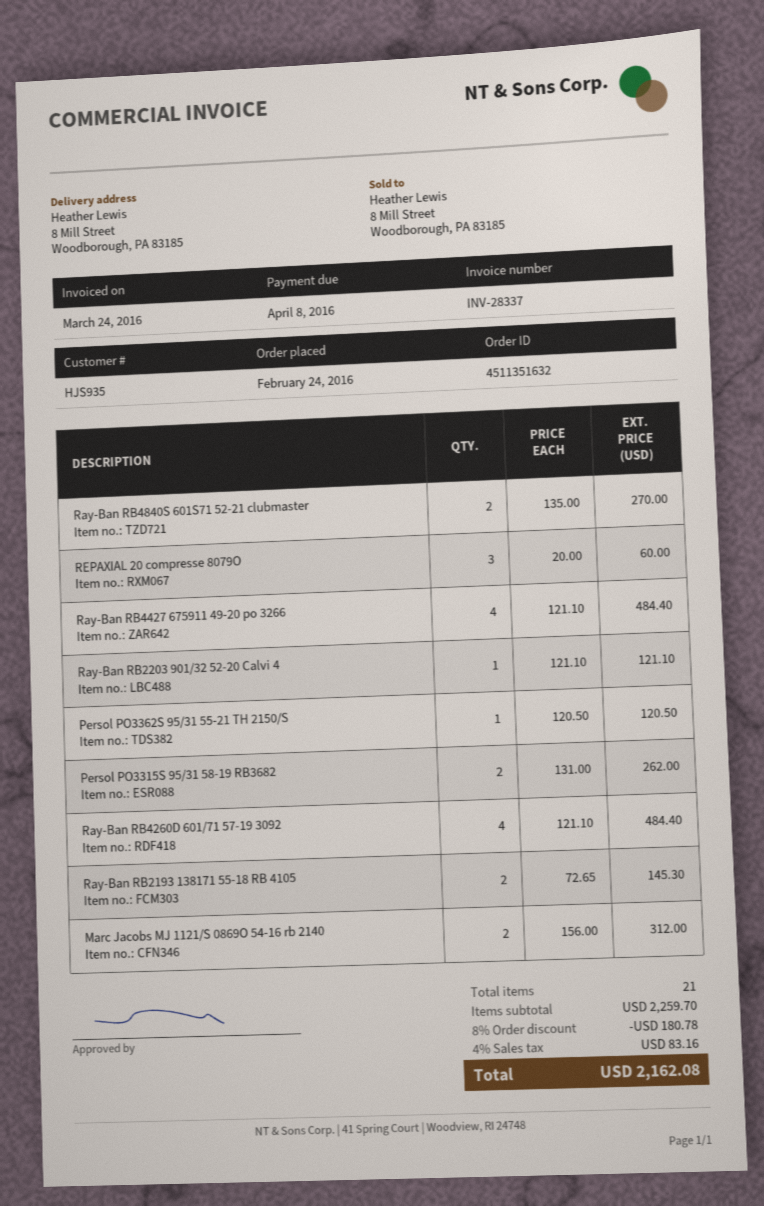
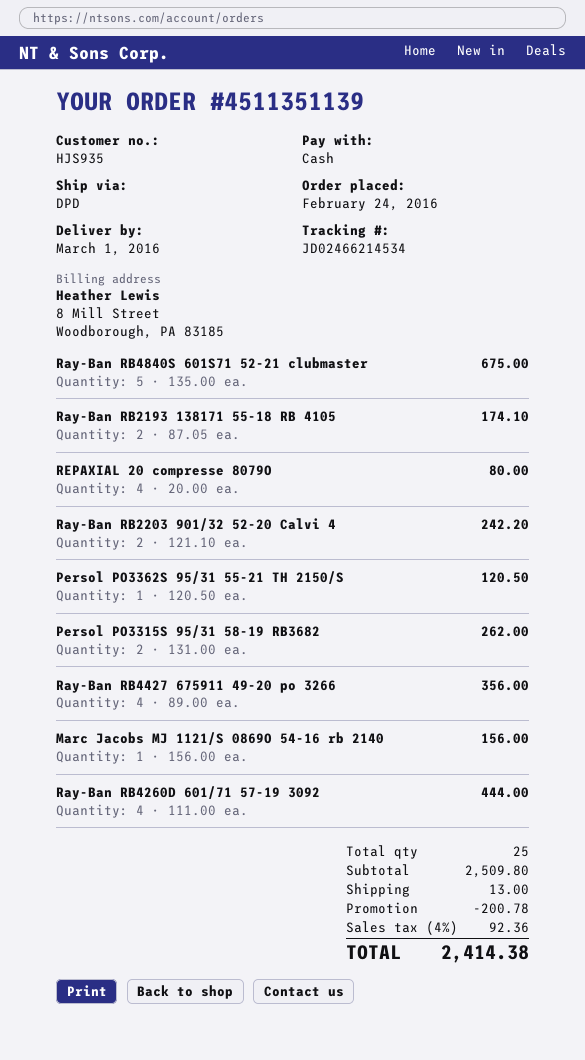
order number: 4511351632 -> 4511351139
Ray-Ban RB4840S 601S71 52-21 clubmaster: 2 x 135.00 = 270.00 -> 5 x 135.00 = 675.00
REPAXIAL 20 compresse 8079O: 3 x 20.00 = 60.00 -> 4 x 20.00 = 80.00
Ray-Ban RB4427 675911 49-20 po 3266: 4 x 121.10 = 484.40 -> 4 x 89.00 = 356.00
Ray-Ban RB2203 901/32 52-20 Calvi 4: 1 x 121.10 = 121.10 -> 2 x 121.10 = 242.20
Ray-Ban RB4260D 601/71 57-19 3092: 4 x 121.10 = 484.40 -> 4 x 111.00 = 444.00
Ray-Ban RB2193 138171 55-18 RB 4105: 2 x 72.65 = 145.30 -> 2 x 87.05 = 174.10
Marc Jacobs MJ 1121/S 0869O 54-16 rb 2140: 2 x 156.00 = 312.00 -> 1 x 156.00 = 156.00
total quantity: 21 -> 25
subtotal: 2259.70 -> 2509.80
discount: 180.78 -> 200.78
shipping: none -> 13.00
tax: 4% = 83.16 -> 4% = 92.36
total: 2162.08 -> 2414.38

